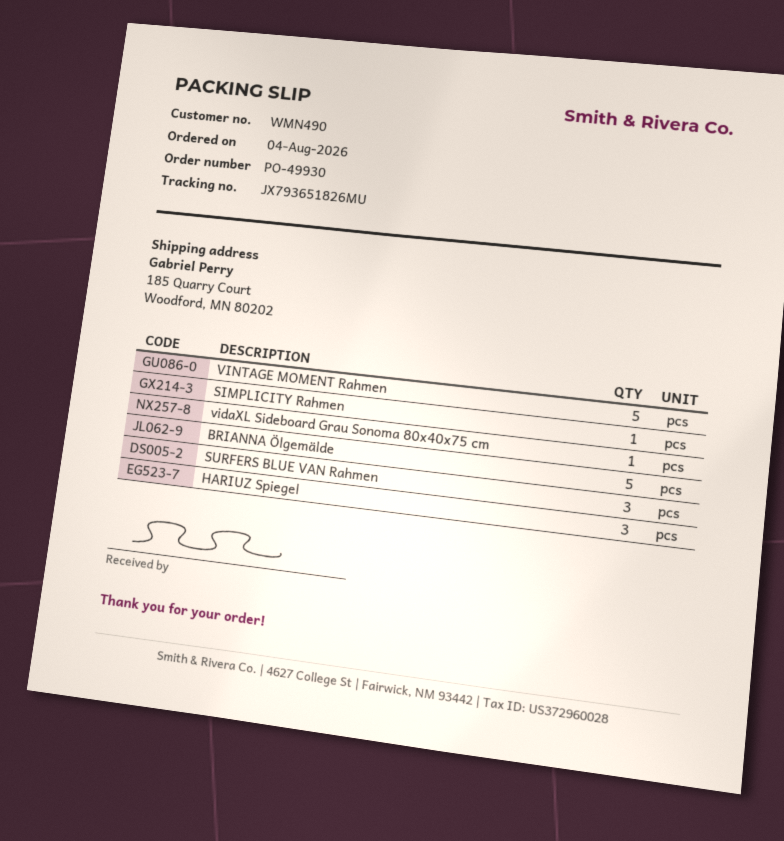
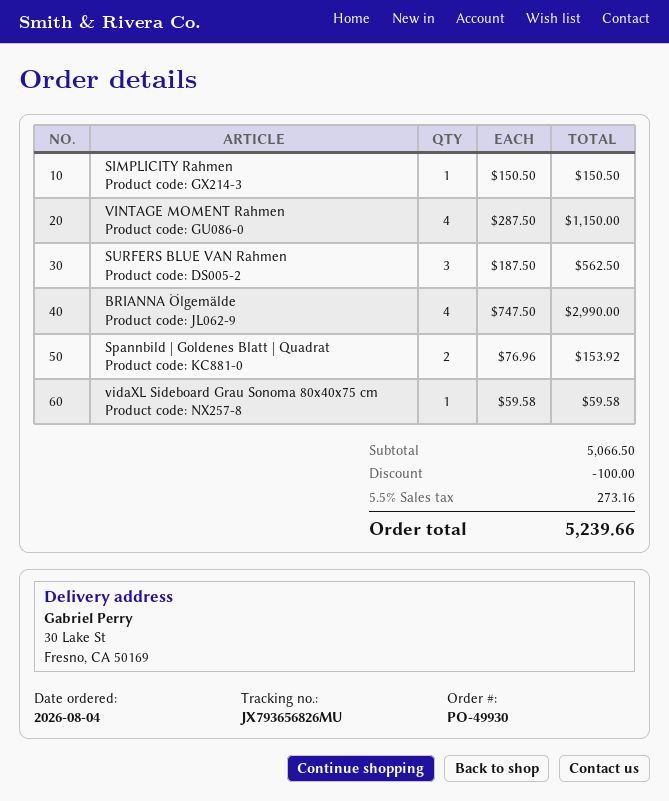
tracking number: JX793651826MU -> JX793656826MU
ship to: 185 Quarry Court, Woodford, MN 80202 -> 30 Lake St, Fresno, CA 50169
VINTAGE MOMENT Rahmen: 5 -> 4
BRIANNA Ölgemälde: 5 -> 4
HARIUZ Spiegel: 3 -> none
Spannbild | Goldenes Blatt | Quadrat: none -> 2

